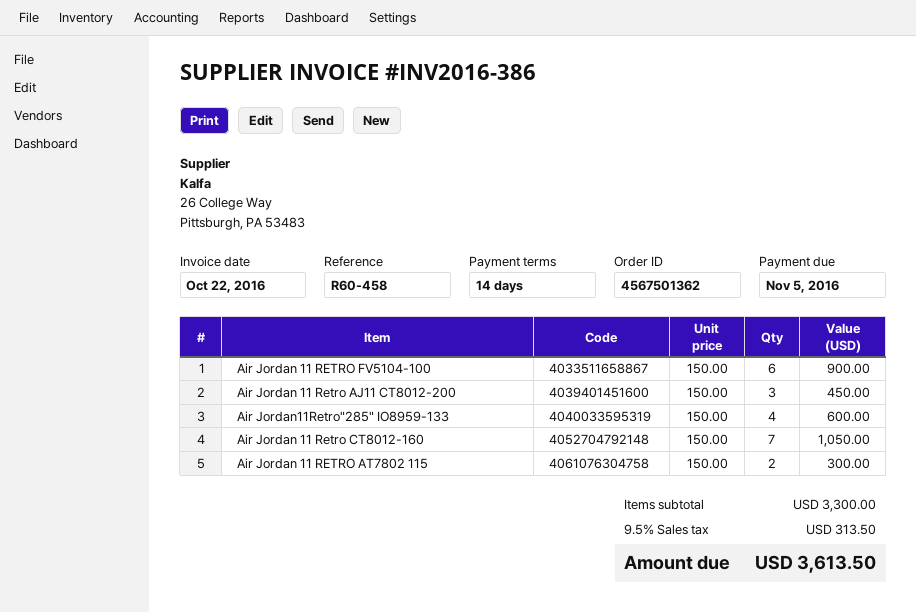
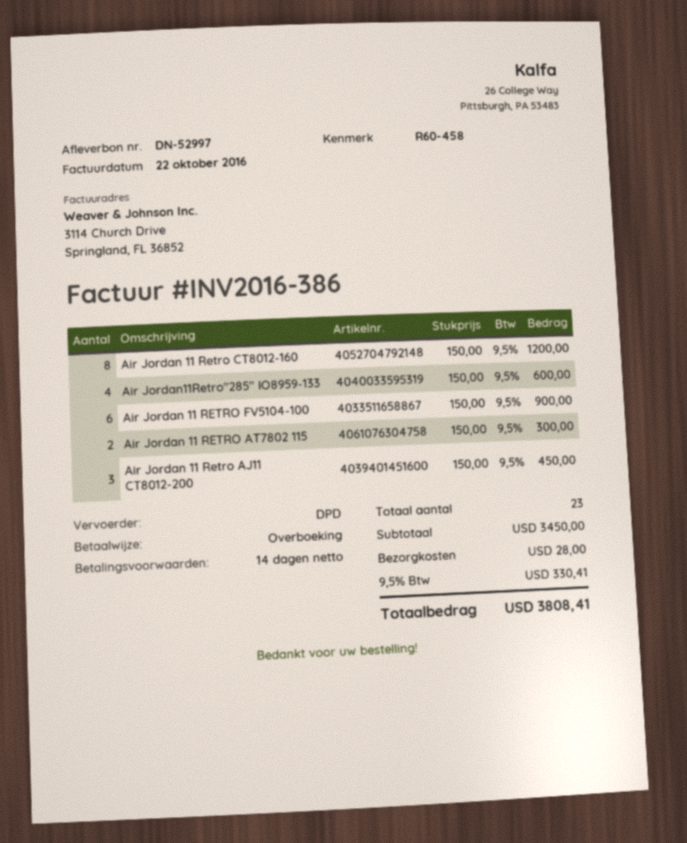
Air Jordan 11 Retro CT8012-160: 7 x 150.00 = 1050.00 -> 8 x 150.00 = 1200.00
subtotal: 3300.00 -> 3450.00
shipping: none -> 28.00
tax: 9.5% = 313.50 -> 9.5% = 330.41
total: 3613.50 -> 3808.41

